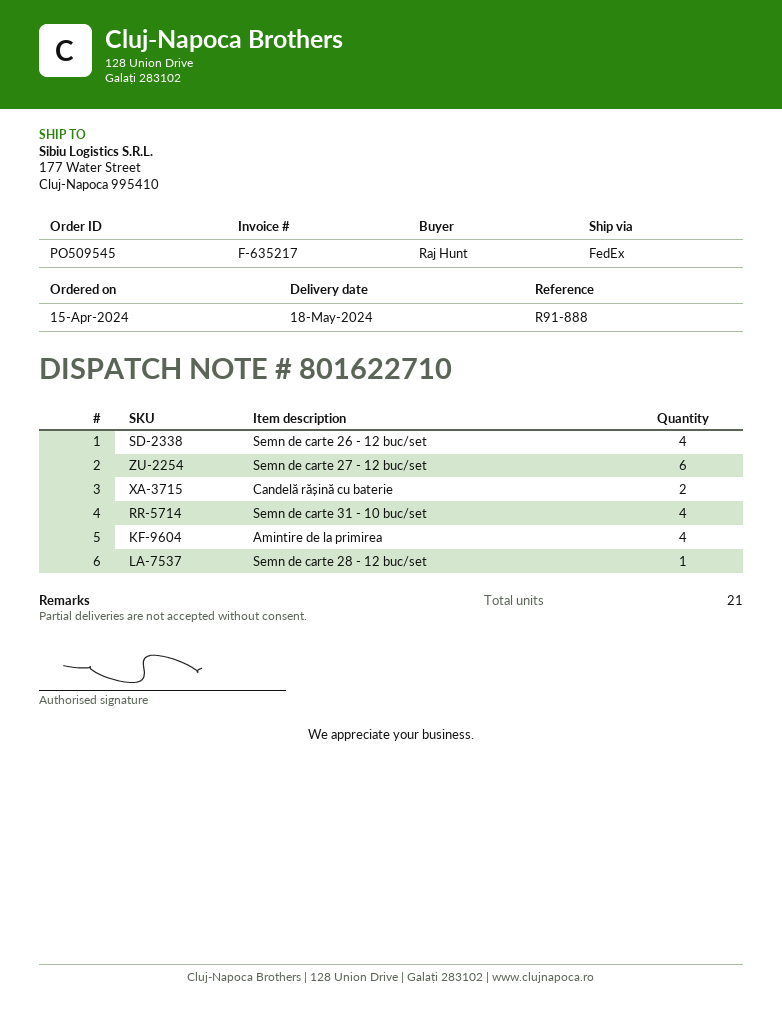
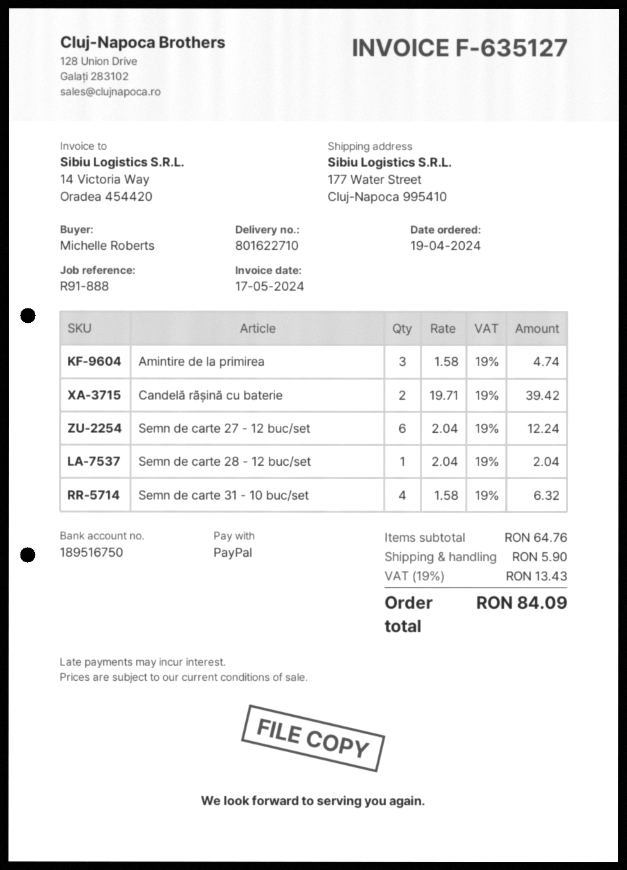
order date: 2024-04-15 -> 2024-04-19
invoice number: F-635217 -> F-635127
ordered by: Raj Hunt -> Michelle Roberts
Semn de carte 26 - 12 buc/set: 4 -> none
Amintire de la primirea: 4 -> 3

